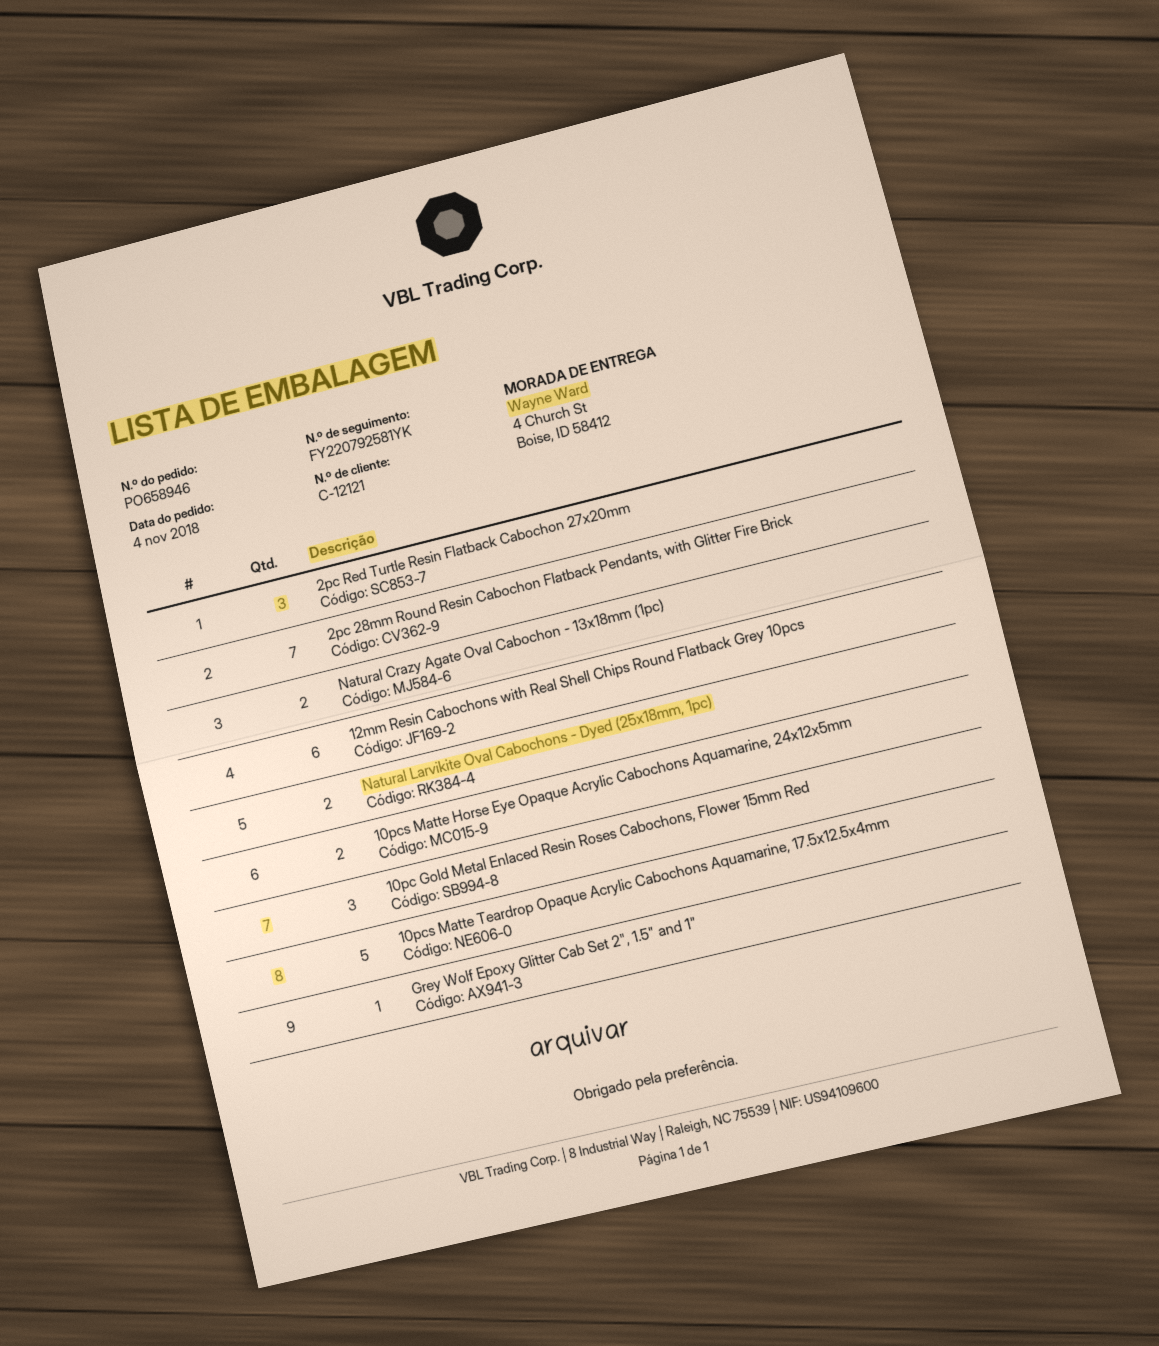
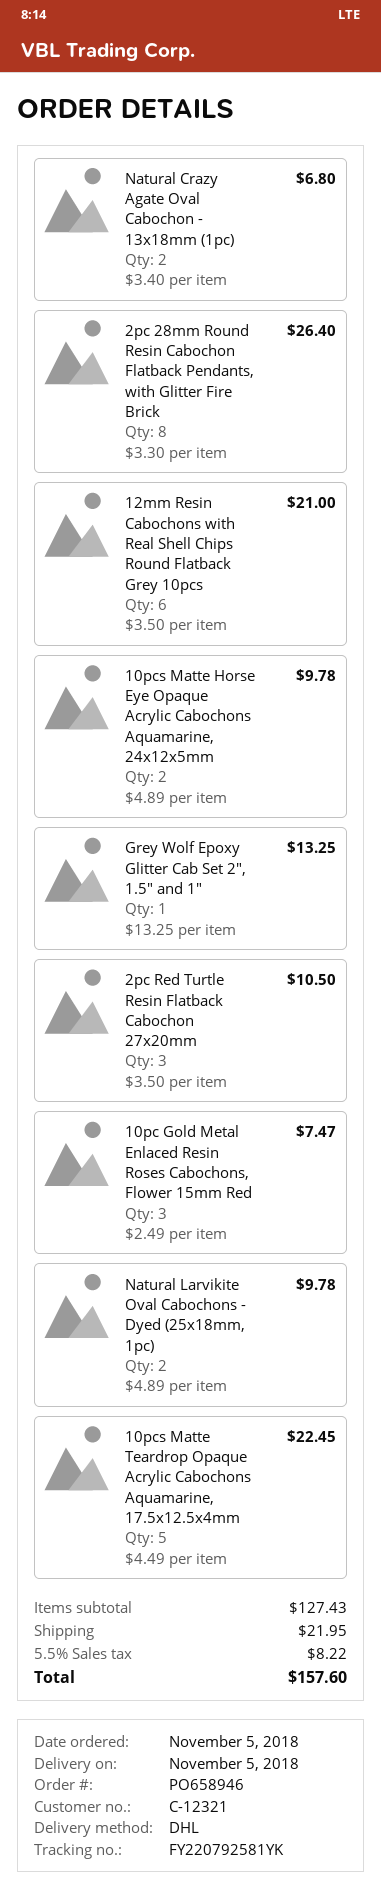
order date: 2018-11-04 -> 2018-11-05
customer number: C-12121 -> C-12321
2pc 28mm Round Resin Cabochon Flatback Pendants, with Glitter Fire Brick: 7 -> 8

